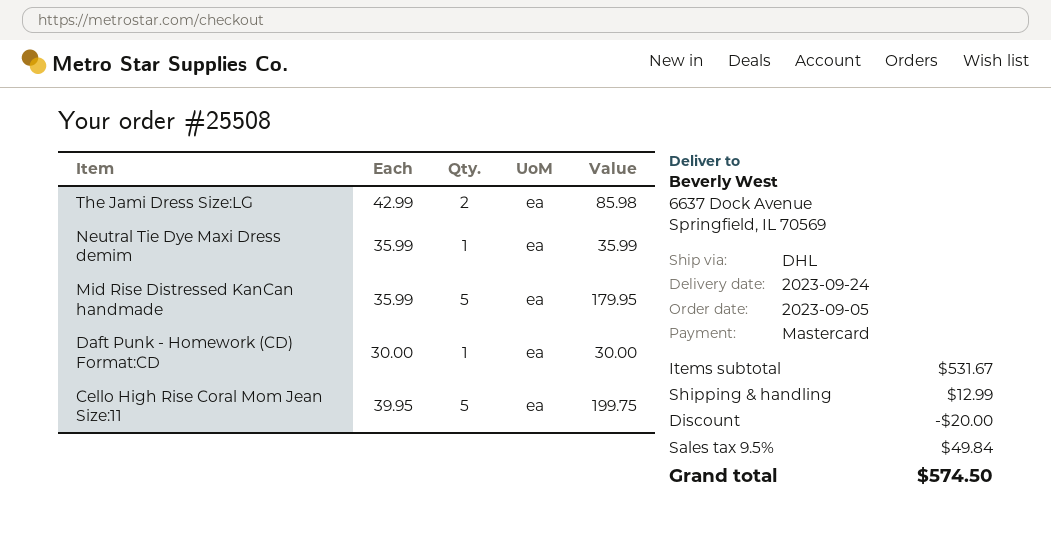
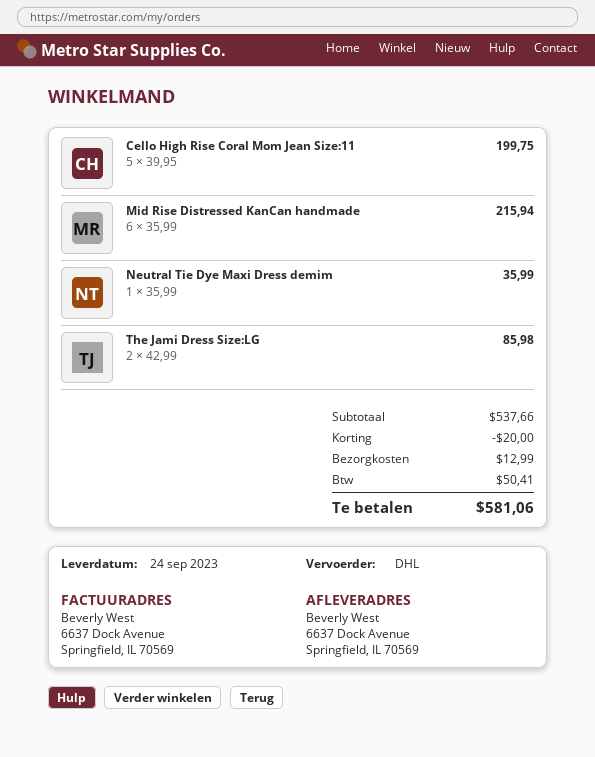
Mid Rise Distressed KanCan handmade: 5 x 35.99 = 179.95 -> 6 x 35.99 = 215.94
Daft Punk - Homework (CD) Format:CD: 1 x 30.00 = 30.00 -> none
subtotal: 531.67 -> 537.66
tax: 49.84 -> 50.41
total: 574.50 -> 581.06

